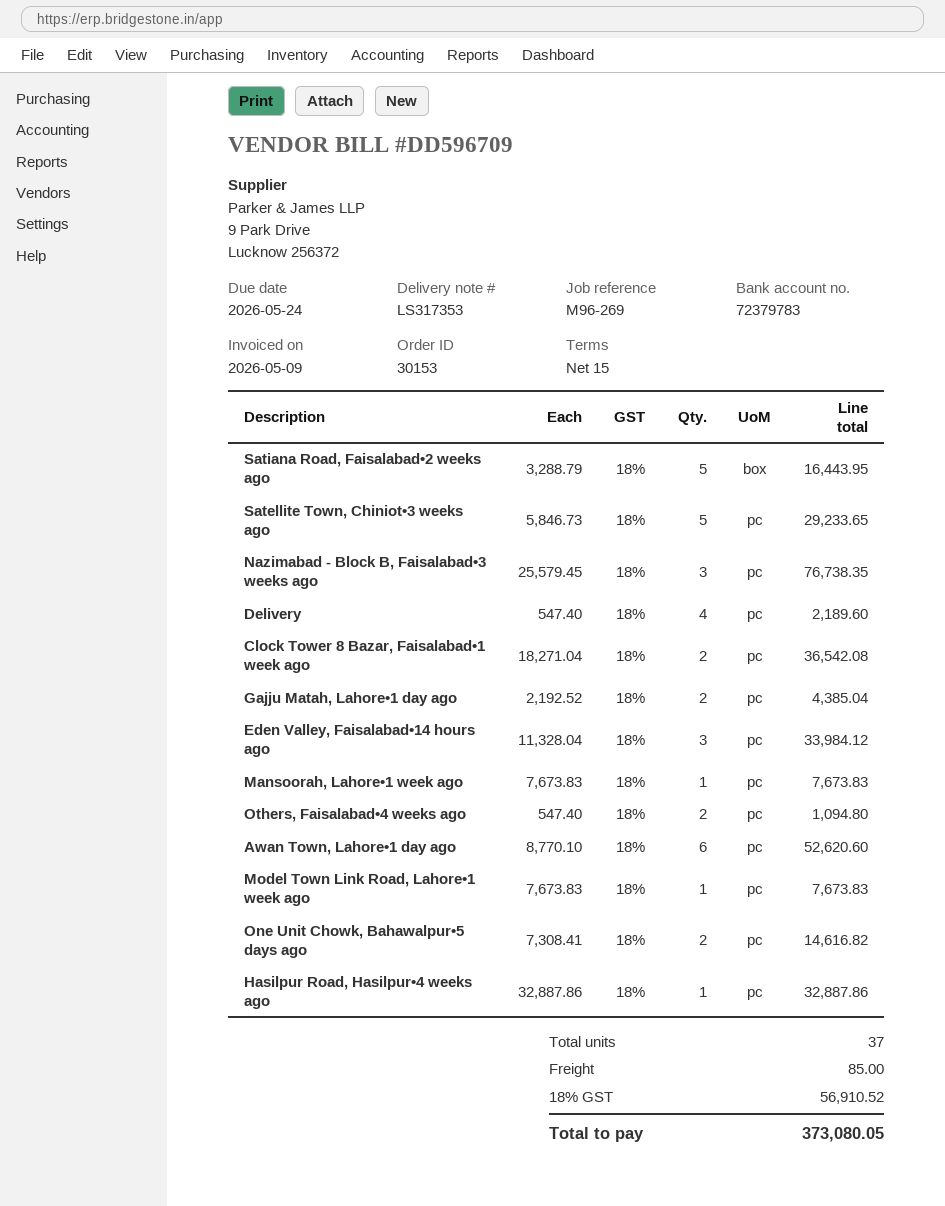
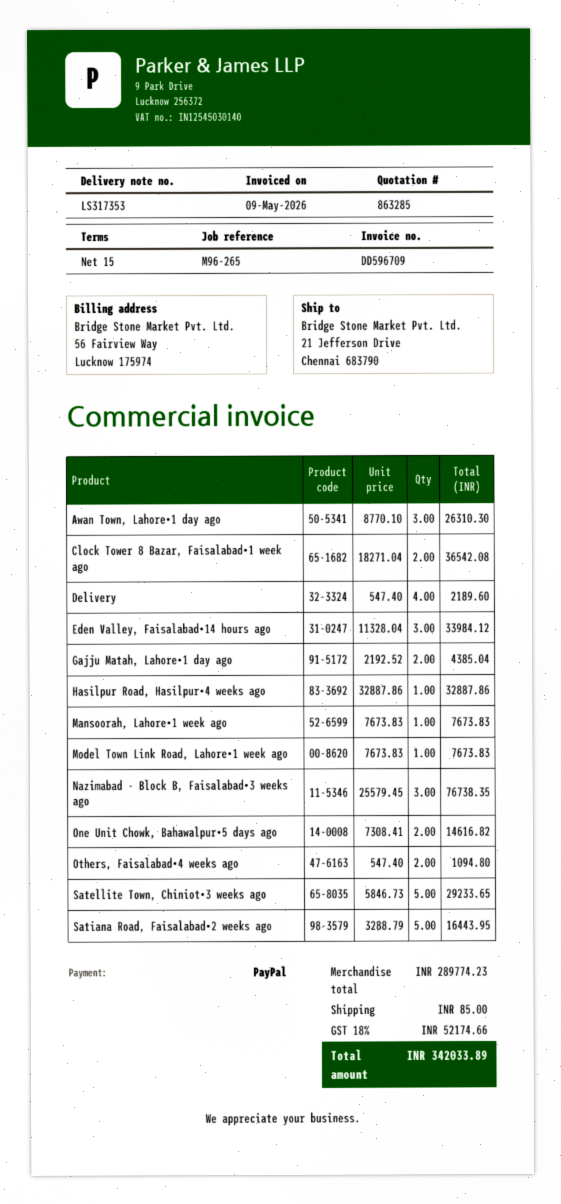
reference: M96-269 -> M96-265
Awan Town, Lahore•1 day ago: 6 x 8770.10 = 52620.60 -> 3 x 8770.10 = 26310.30
tax: 18% = 56910.52 -> 18% = 52174.66
total: 373080.05 -> 342033.89

